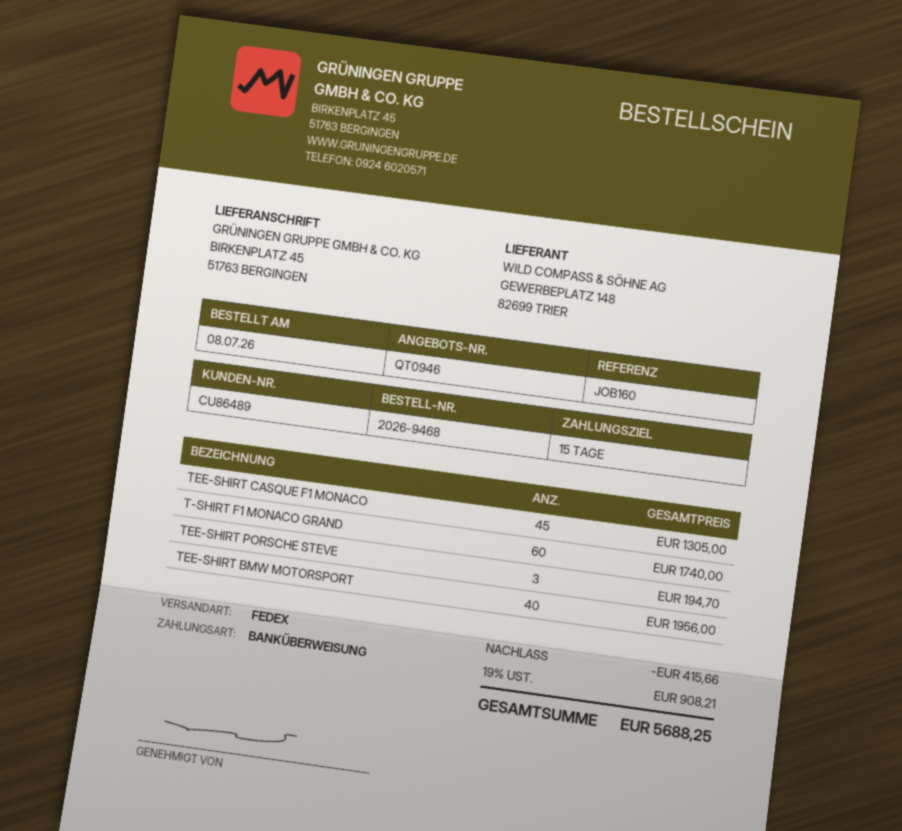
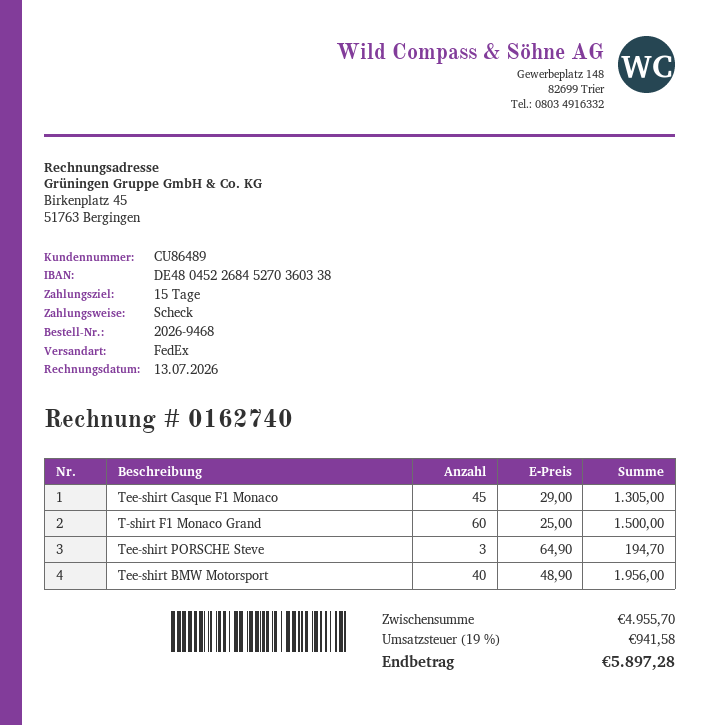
payment method: bank transfer -> cheque
T-SHIRT F1 MONACO GRAND: 60 for 1740.00 -> 60 for 1500.00
discount: 415.66 -> none
tax: 19% = 908.21 -> 19% = 941.58
total: 5688.25 -> 5897.28

